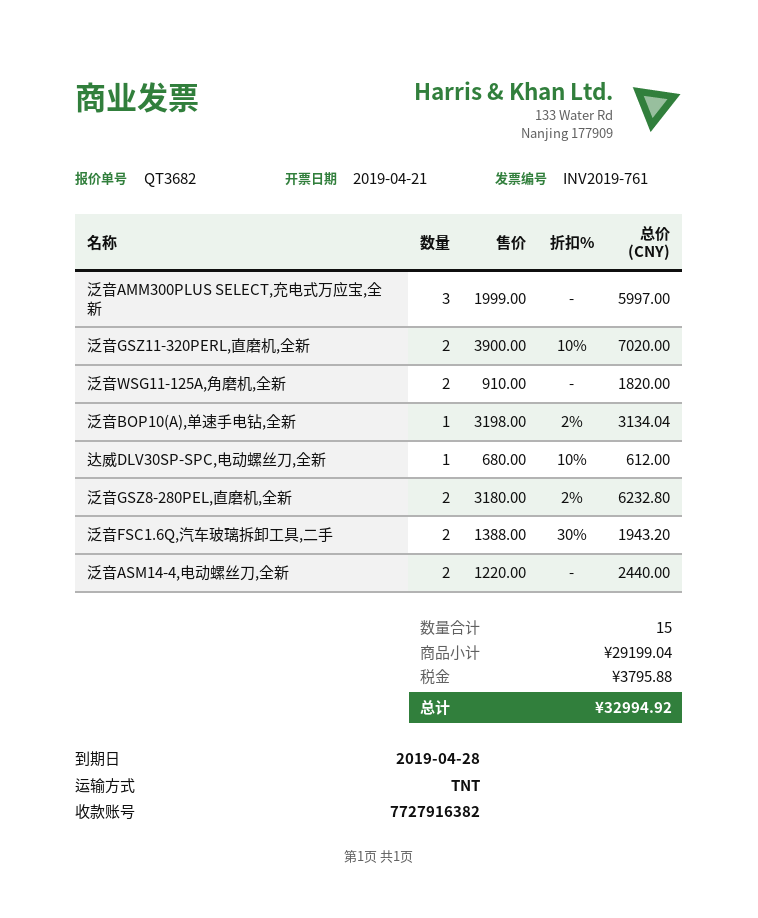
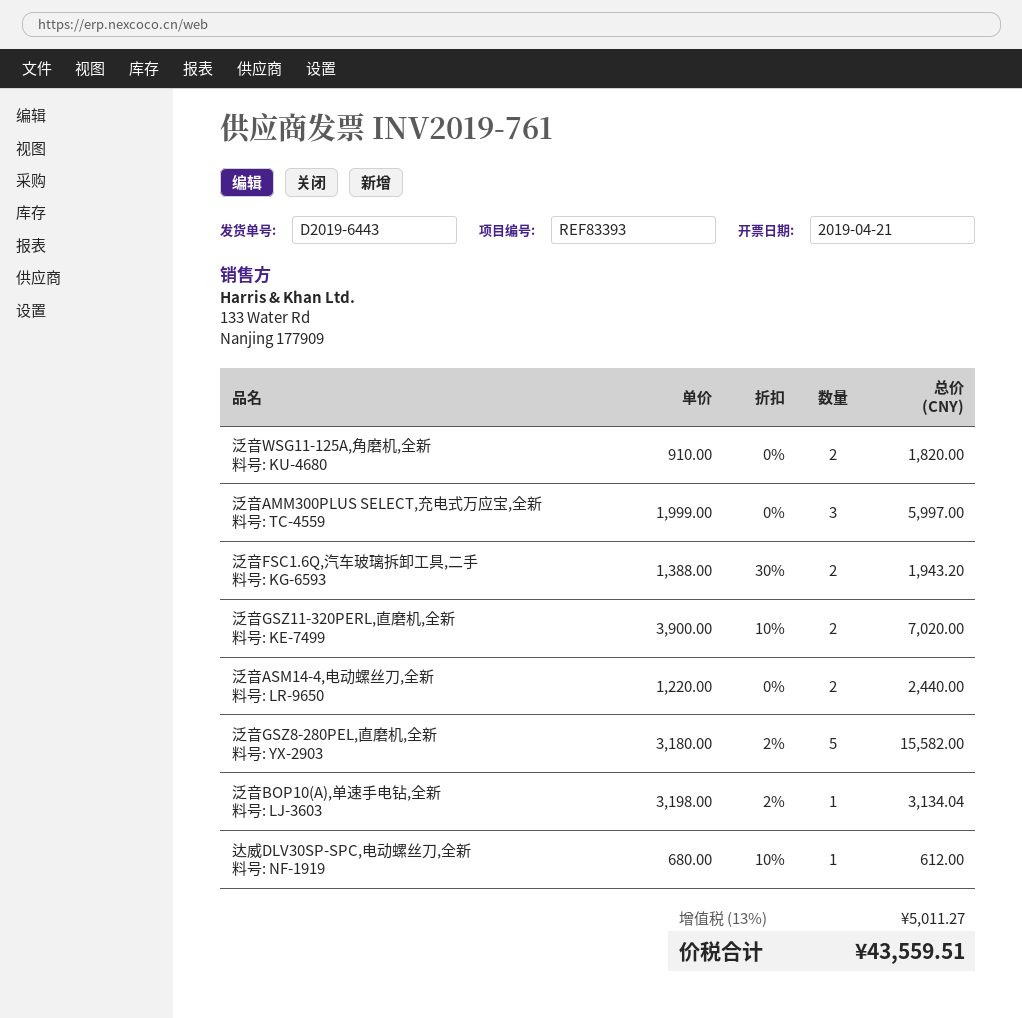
泛音GSZ8-280PEL,直磨机,全新: 2 x 3180.00 - 2% = 6232.80 -> 5 x 3180.00 - 2% = 15582.00
tax: 3795.88 -> 5011.27
total: 32994.92 -> 43559.51

